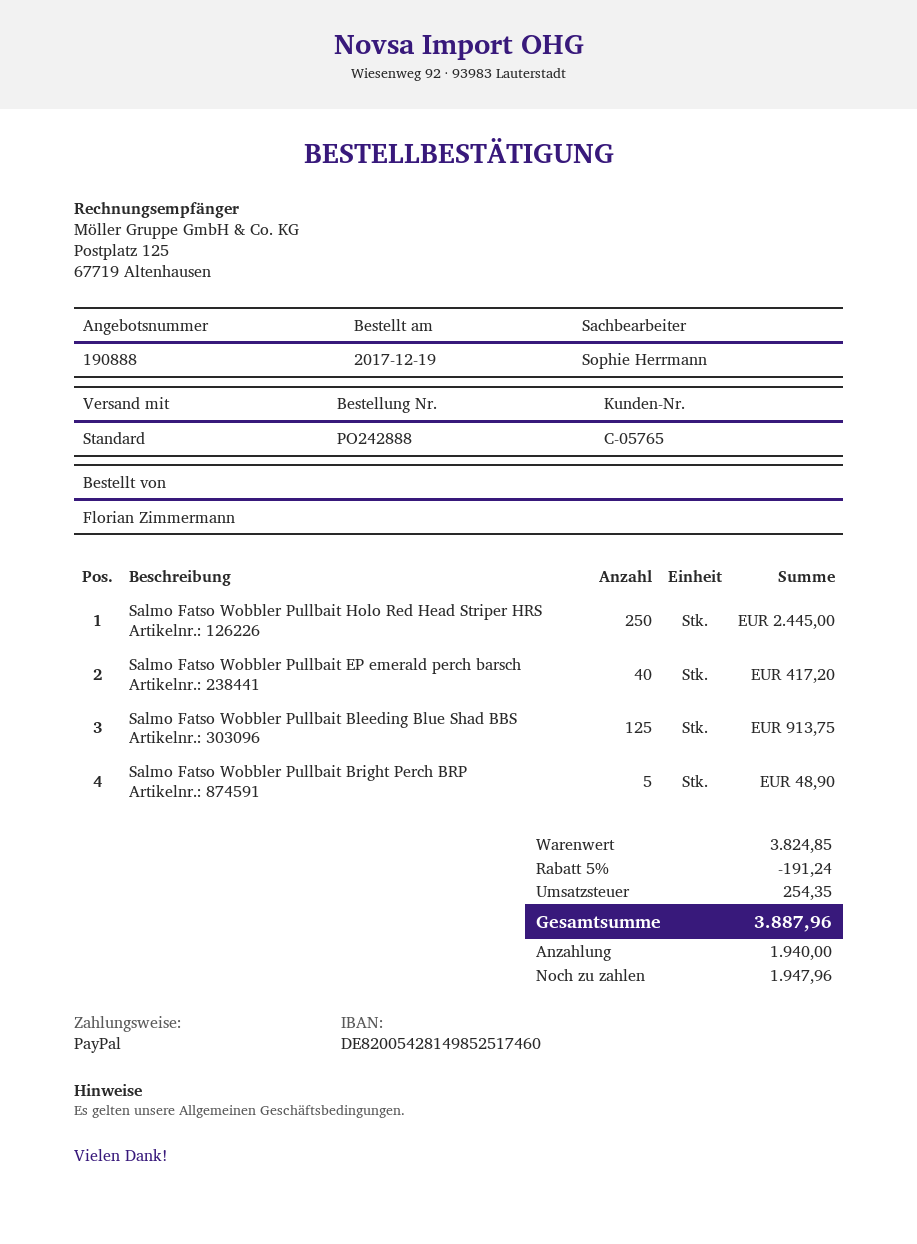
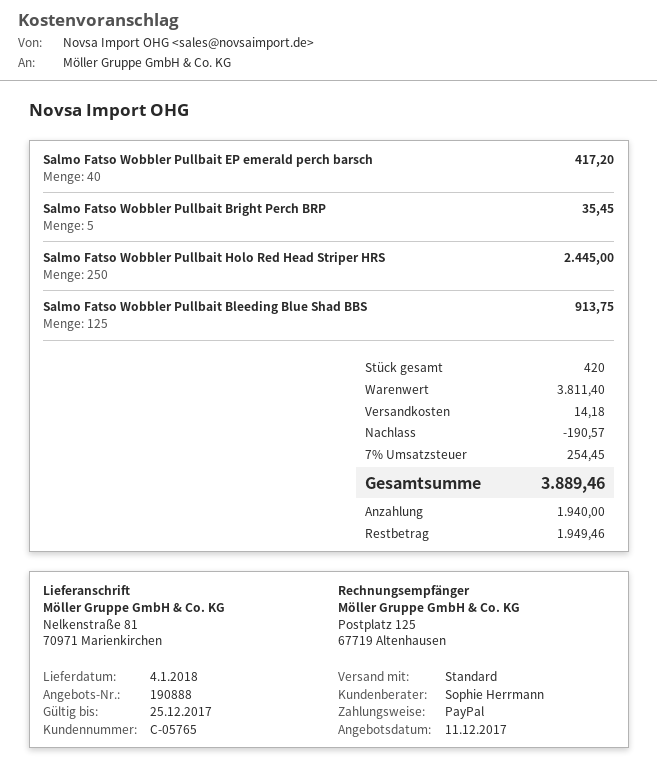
Salmo Fatso Wobbler Pullbait Bright Perch BRP: 5 for 48.90 -> 5 for 35.45
subtotal: 3824.85 -> 3811.40
discount: 191.24 -> 190.57
shipping: none -> 14.18
tax: 254.35 -> 254.45
total: 3887.96 -> 3889.46
balance: 1947.96 -> 1949.46

